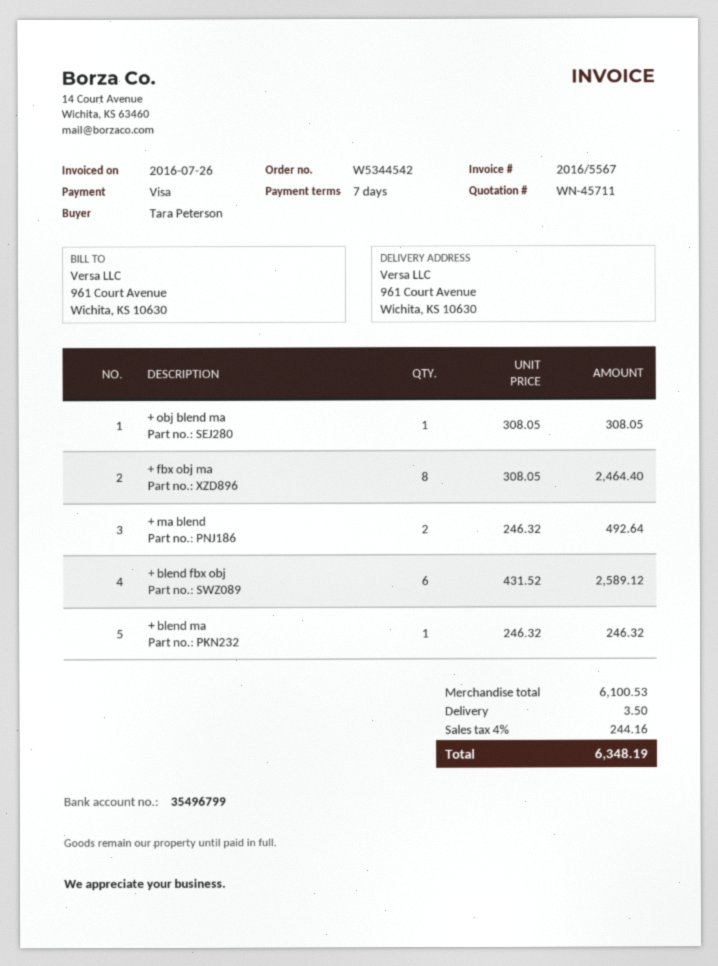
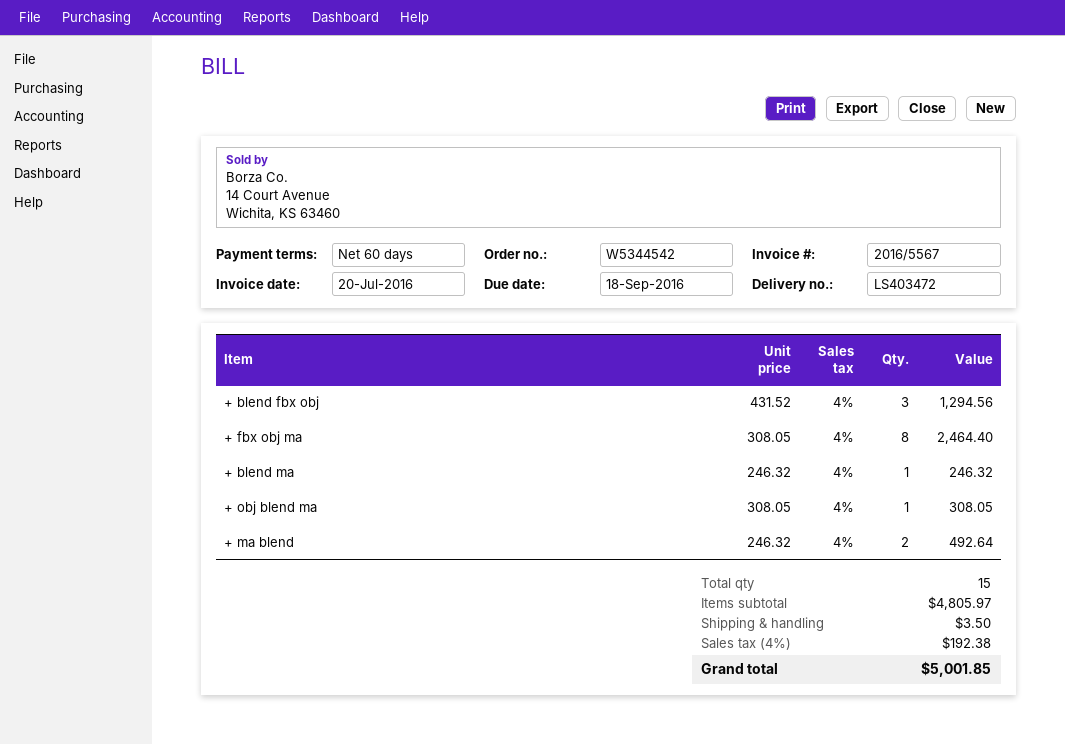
invoice date: 2016-07-26 -> 2016-07-20
payment terms: 7 days -> 60 days
+ blend fbx obj: 6 x 431.52 = 2589.12 -> 3 x 431.52 = 1294.56
subtotal: 6100.53 -> 4805.97
tax: 4% = 244.16 -> 4% = 192.38
total: 6348.19 -> 5001.85

